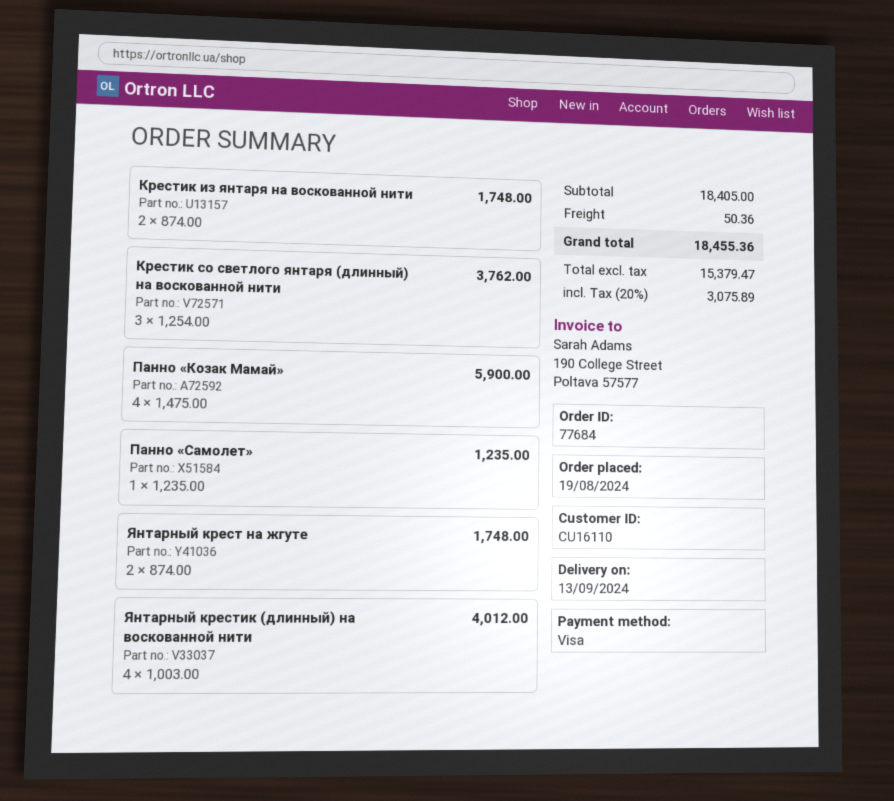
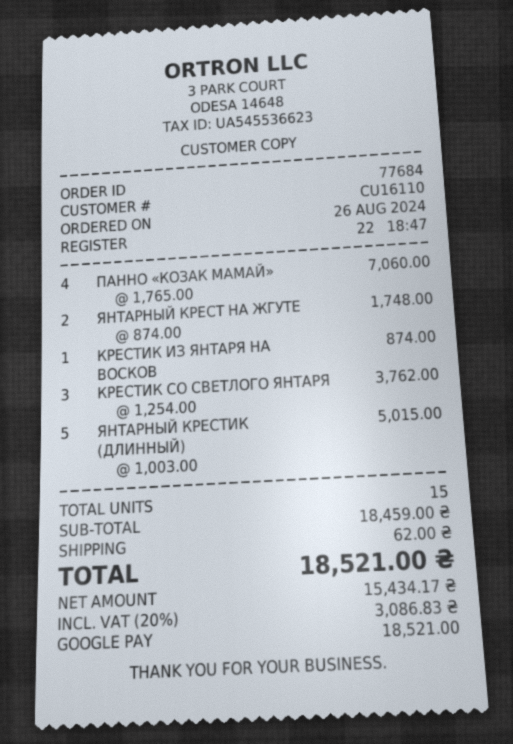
order date: 2024-08-19 -> 2024-08-26
payment method: Visa -> Google Pay
Крестик из янтаря на воскованной нити: 2 x 874.00 = 1748.00 -> 1 x 874.00 = 874.00
Панно «Козак Мамай»: 4 x 1475.00 = 5900.00 -> 4 x 1765.00 = 7060.00
Панно «Самолет»: 1 x 1235.00 = 1235.00 -> none
Янтарный крестик (длинный) на воскованной нити: 4 x 1003.00 = 4012.00 -> 5 x 1003.00 = 5015.00
subtotal: 18405.00 -> 18459.00
shipping: 50.36 -> 62.00
net: 15379.47 -> 15434.17
tax: 20% = 3075.89 -> 20% = 3086.83
total: 18455.36 -> 18521.00

